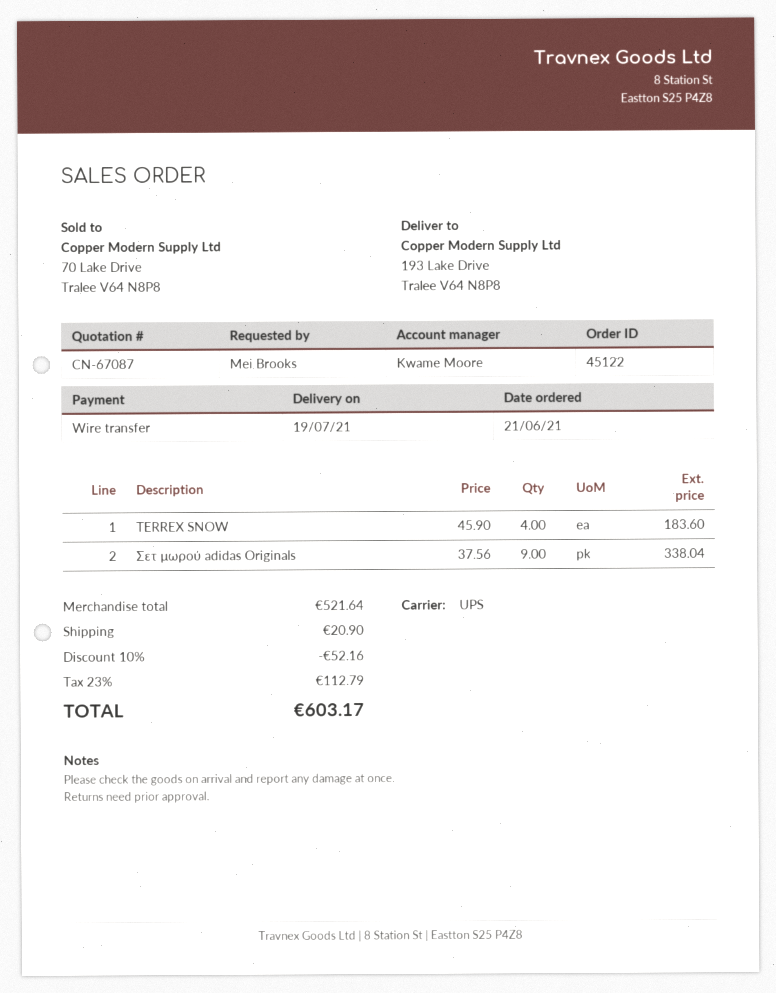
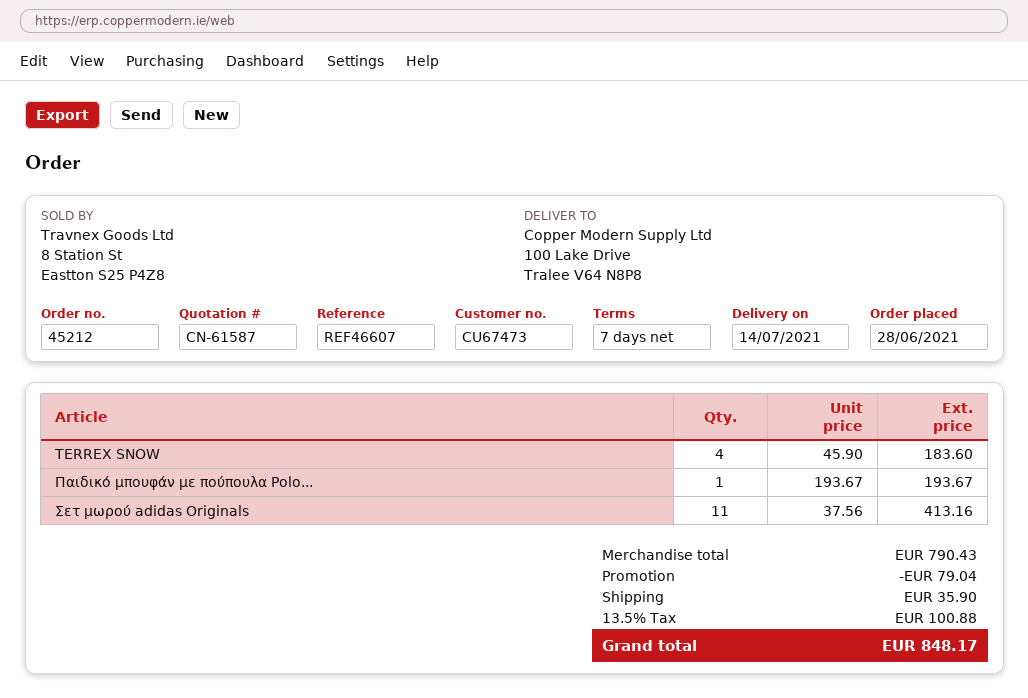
quote number: CN-67087 -> CN-61587
order number: 45122 -> 45212
order date: 2021-06-21 -> 2021-06-28
delivery date: 2021-07-19 -> 2021-07-14
ship to: 193 Lake Drive, Tralee V64 N8P8 -> 100 Lake Drive, Tralee V64 N8P8
Σετ μωρού adidas Originals: 9 x 37.56 = 338.04 -> 11 x 37.56 = 413.16
Παιδικό μπουφάν με πούπουλα Polo...: none -> 1 x 193.67 = 193.67
subtotal: 521.64 -> 790.43
discount: 52.16 -> 79.04
shipping: 20.90 -> 35.90
tax: 23% = 112.79 -> 13.5% = 100.88
total: 603.17 -> 848.17

